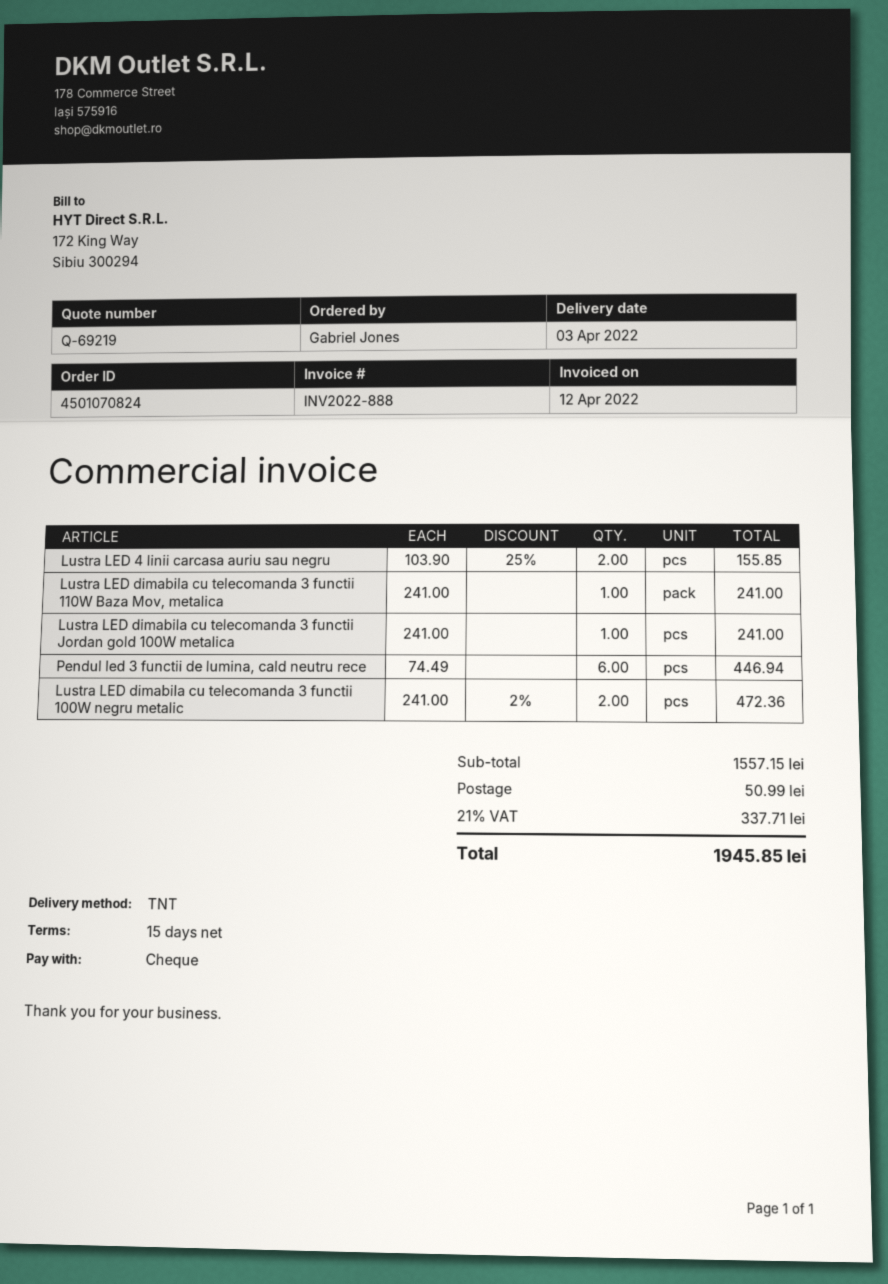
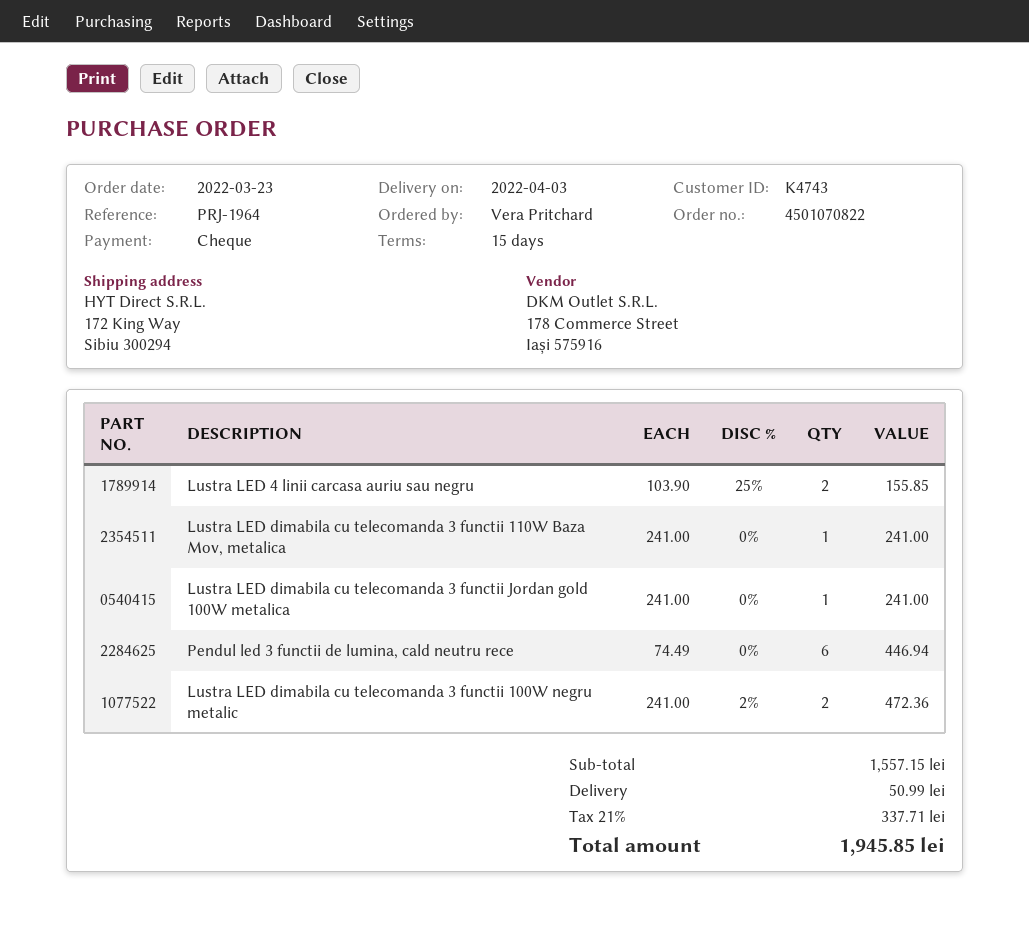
order number: 4501070824 -> 4501070822
ordered by: Gabriel Jones -> Vera Pritchard

